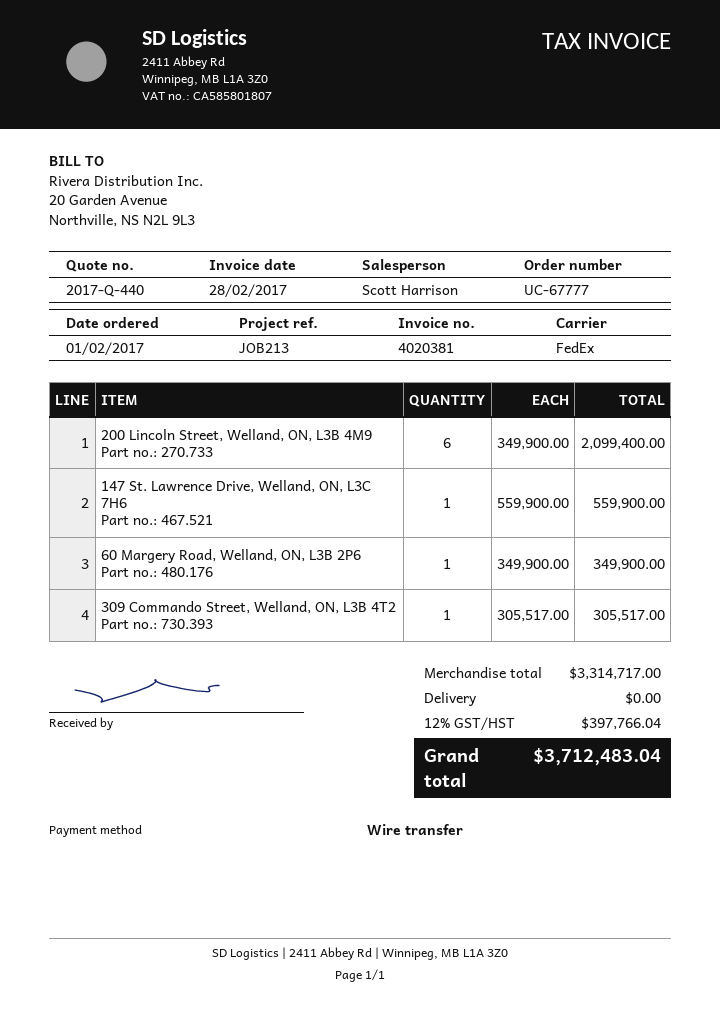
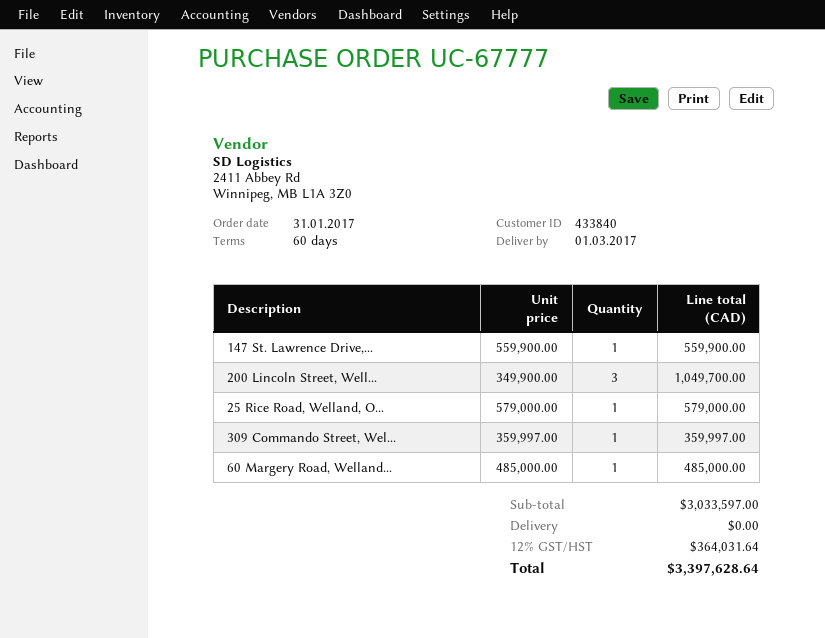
order date: 2017-02-01 -> 2017-01-31
200 Lincoln Street, Welland, ON, L3B 4M9: 6 x 349900.00 = 2099400.00 -> 3 x 349900.00 = 1049700.00
60 Margery Road, Welland, ON, L3B 2P6: 1 x 349900.00 = 349900.00 -> 1 x 485000.00 = 485000.00
309 Commando Street, Welland, ON, L3B 4T2: 1 x 305517.00 = 305517.00 -> 1 x 359997.00 = 359997.00
25 Rice Road, Welland, O...: none -> 1 x 579000.00 = 579000.00
subtotal: 3314717.00 -> 3033597.00
tax: 12% = 397766.04 -> 12% = 364031.64
total: 3712483.04 -> 3397628.64

